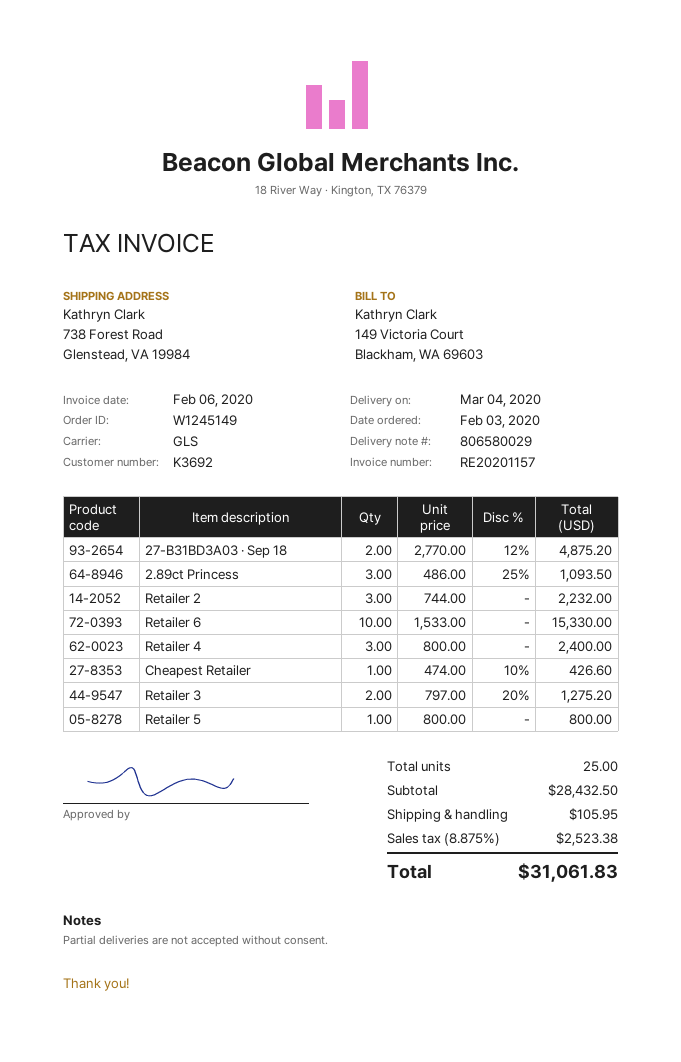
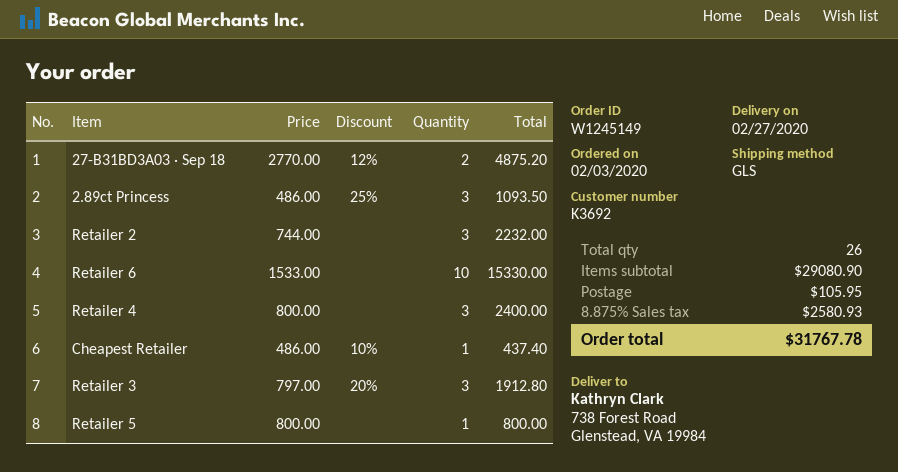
delivery date: 2020-03-04 -> 2020-02-27
Cheapest Retailer: 1 x 474.00 - 10% = 426.60 -> 1 x 486.00 - 10% = 437.40
Retailer 3: 2 x 797.00 - 20% = 1275.20 -> 3 x 797.00 - 20% = 1912.80
total quantity: 25 -> 26
subtotal: 28432.50 -> 29080.90
tax: 8.875% = 2523.38 -> 8.875% = 2580.93
total: 31061.83 -> 31767.78

